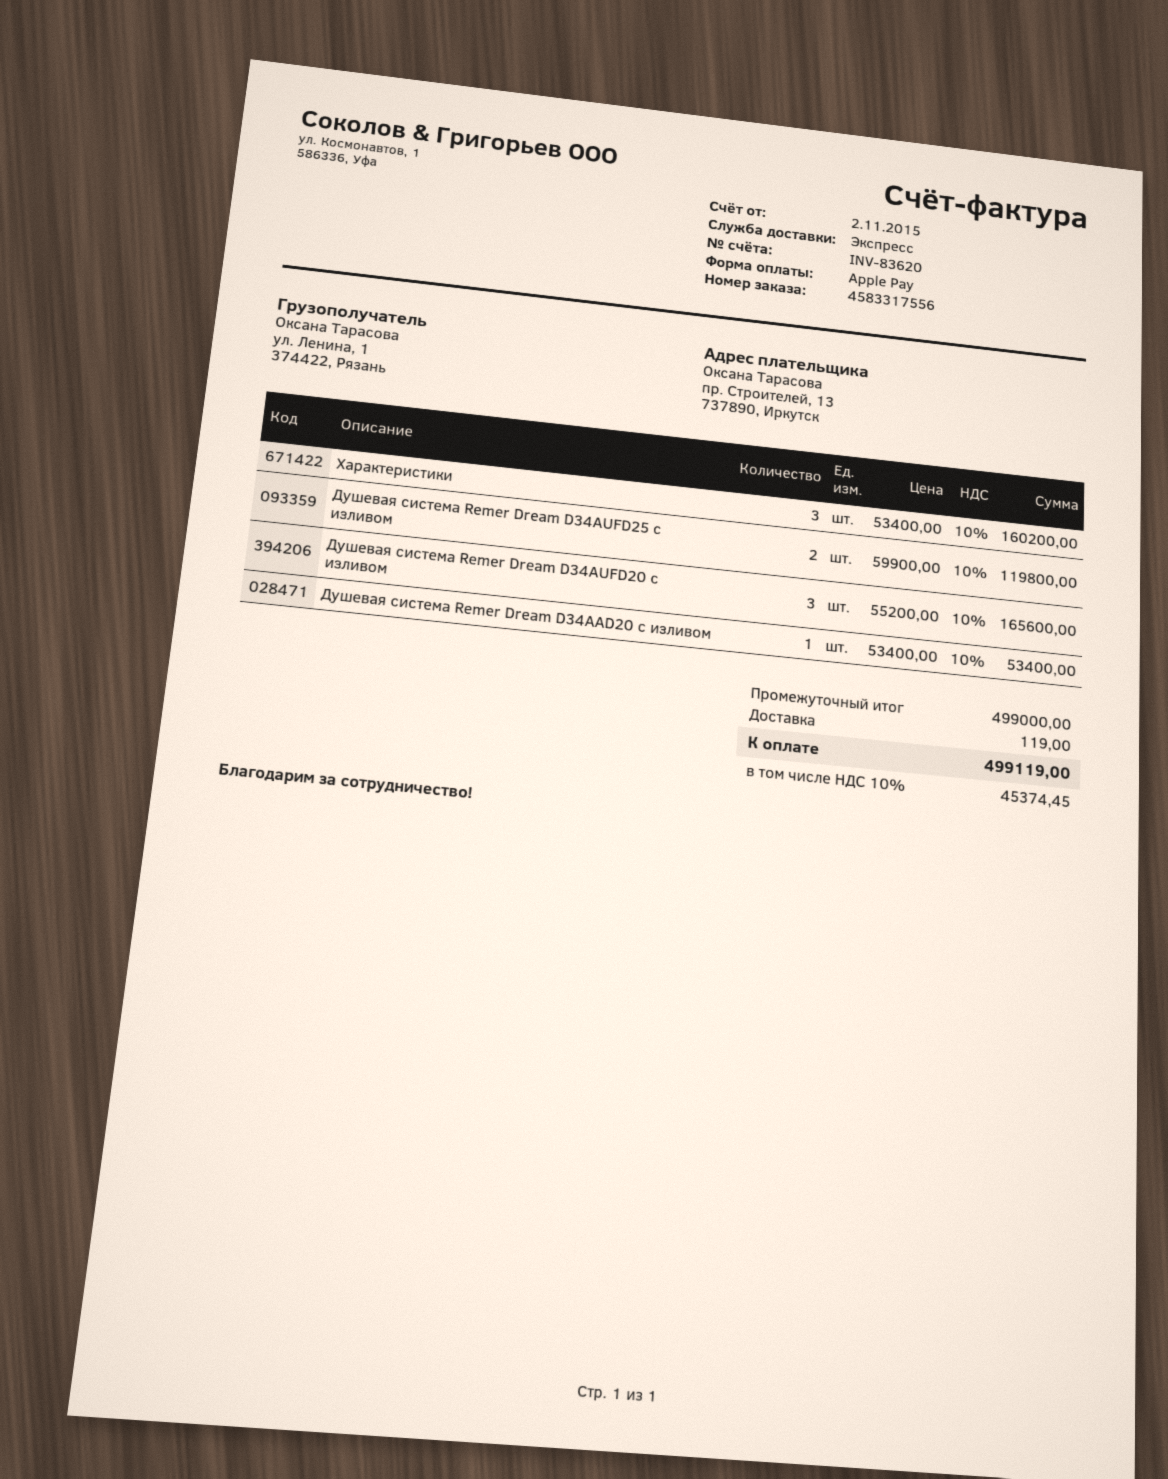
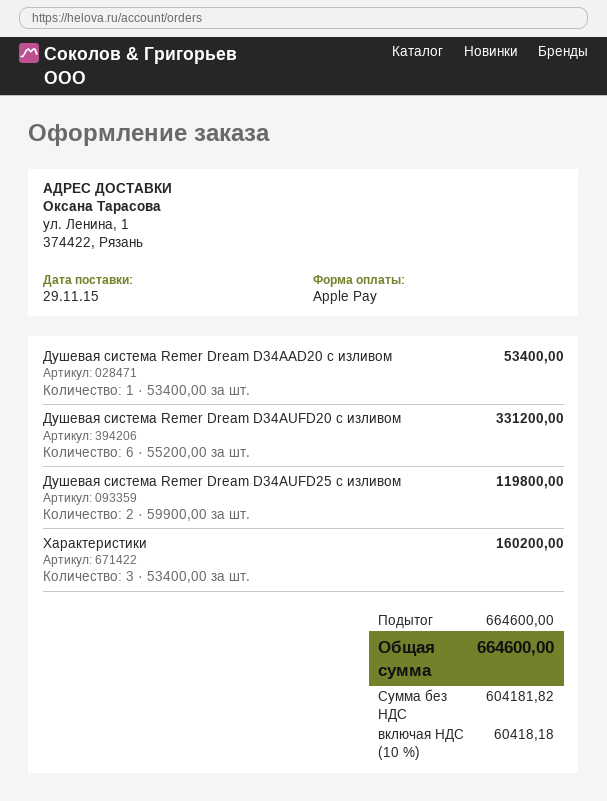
Душевая система Remer Dream D34AUFD20 с изливом: 3 x 55200.00 = 165600.00 -> 6 x 55200.00 = 331200.00
subtotal: 499000.00 -> 664600.00
shipping: 119.00 -> none
tax: 10% = 45374.45 -> 10% = 60418.18
total: 499119.00 -> 664600.00

